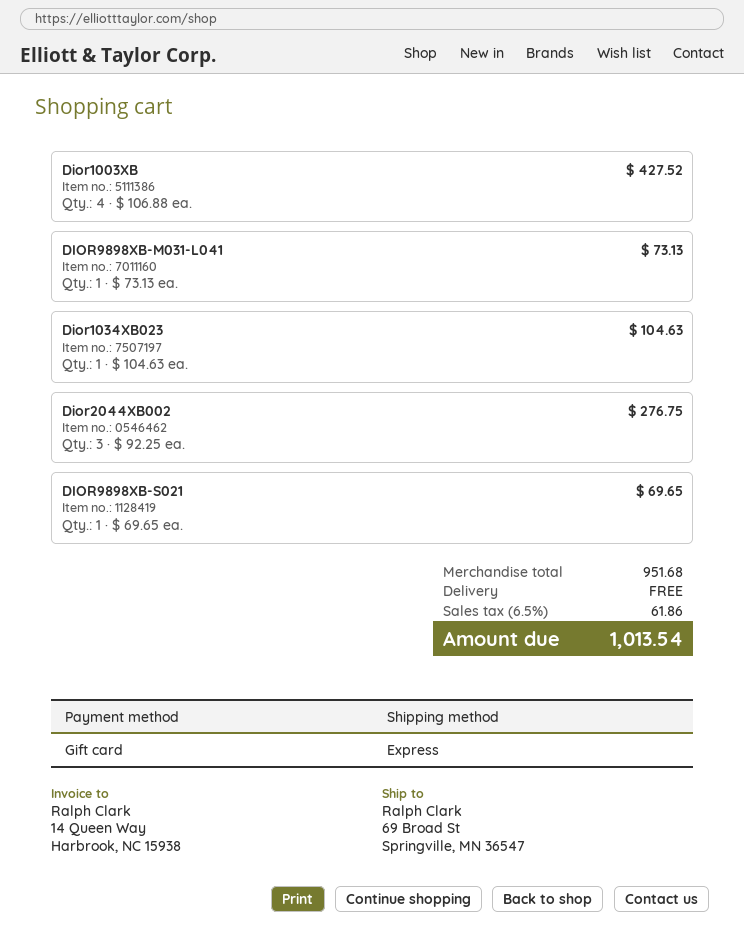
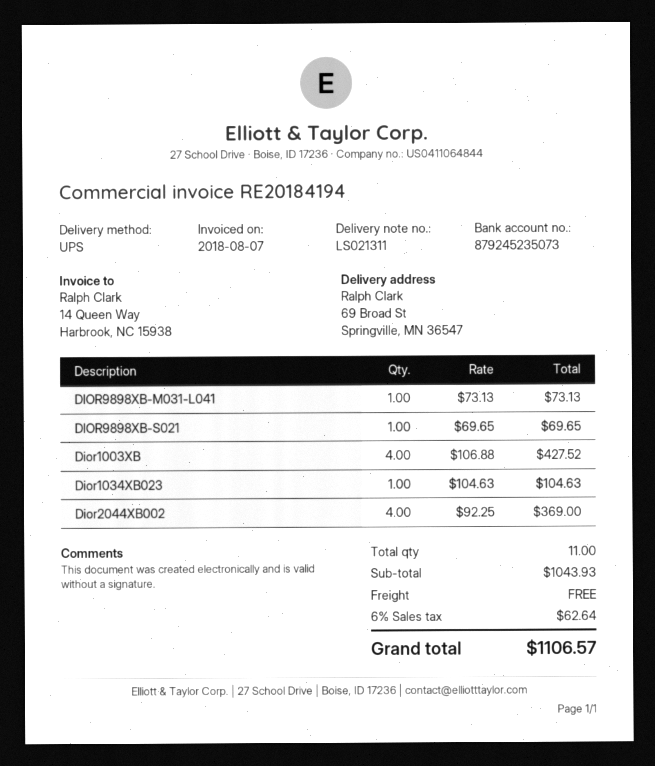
shipping method: express -> UPS
Dior2044XB002: 3 x 92.25 = 276.75 -> 4 x 92.25 = 369.00
subtotal: 951.68 -> 1043.93
tax: 6.5% = 61.86 -> 6% = 62.64
total: 1013.54 -> 1106.57

